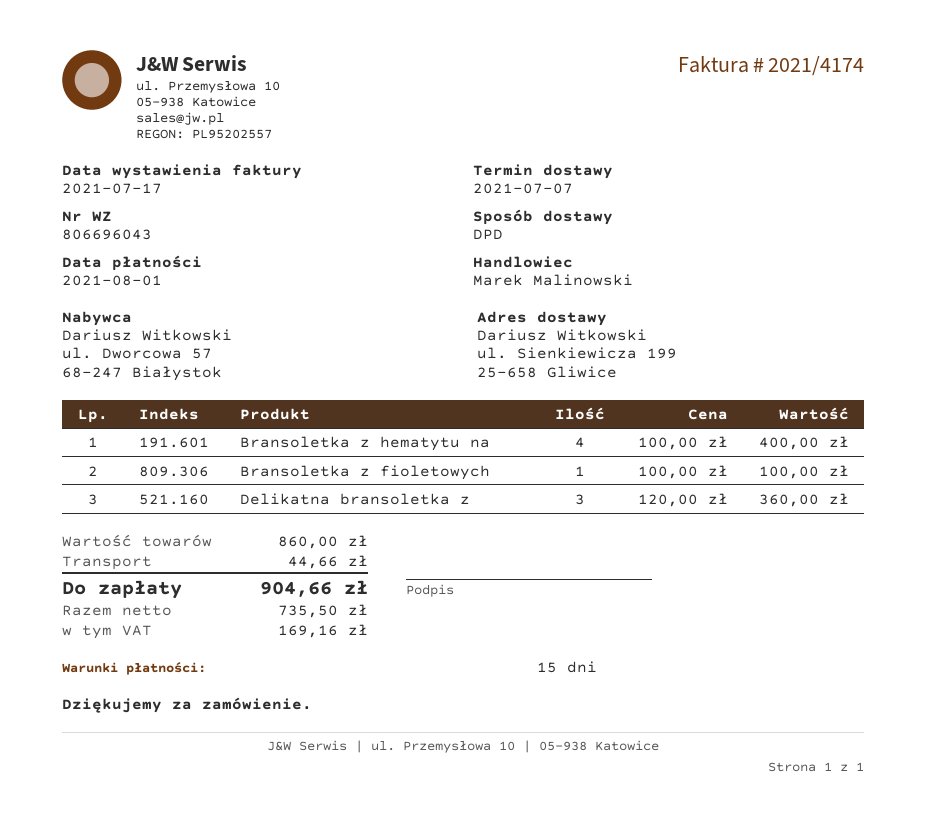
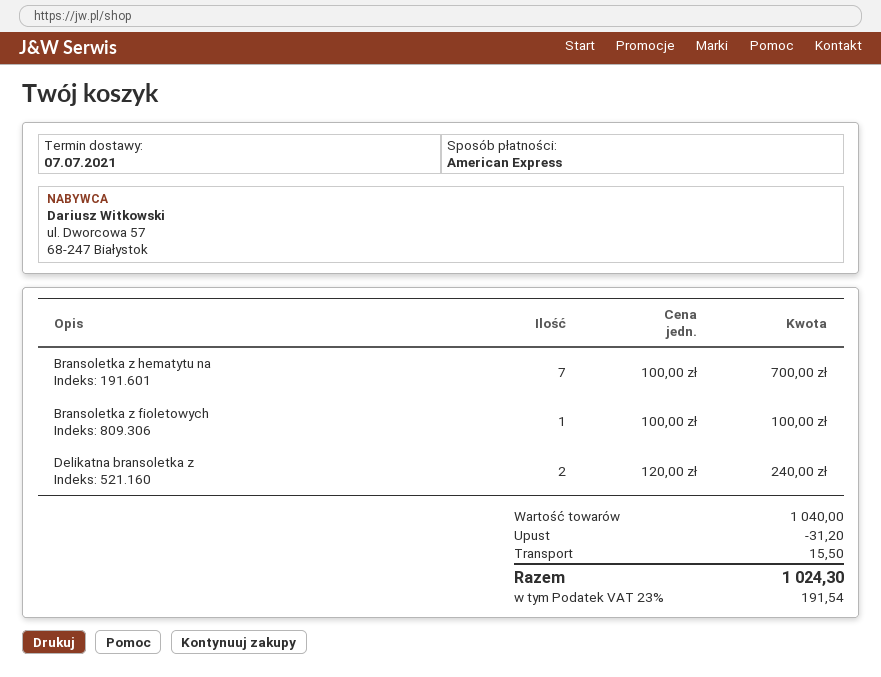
Bransoletka z hematytu na: 4 x 100.00 = 400.00 -> 7 x 100.00 = 700.00
Delikatna bransoletka z: 3 x 120.00 = 360.00 -> 2 x 120.00 = 240.00
subtotal: 860.00 -> 1040.00
discount: none -> 31.20
shipping: 44.66 -> 15.50
tax: 169.16 -> 191.54
total: 904.66 -> 1024.30

